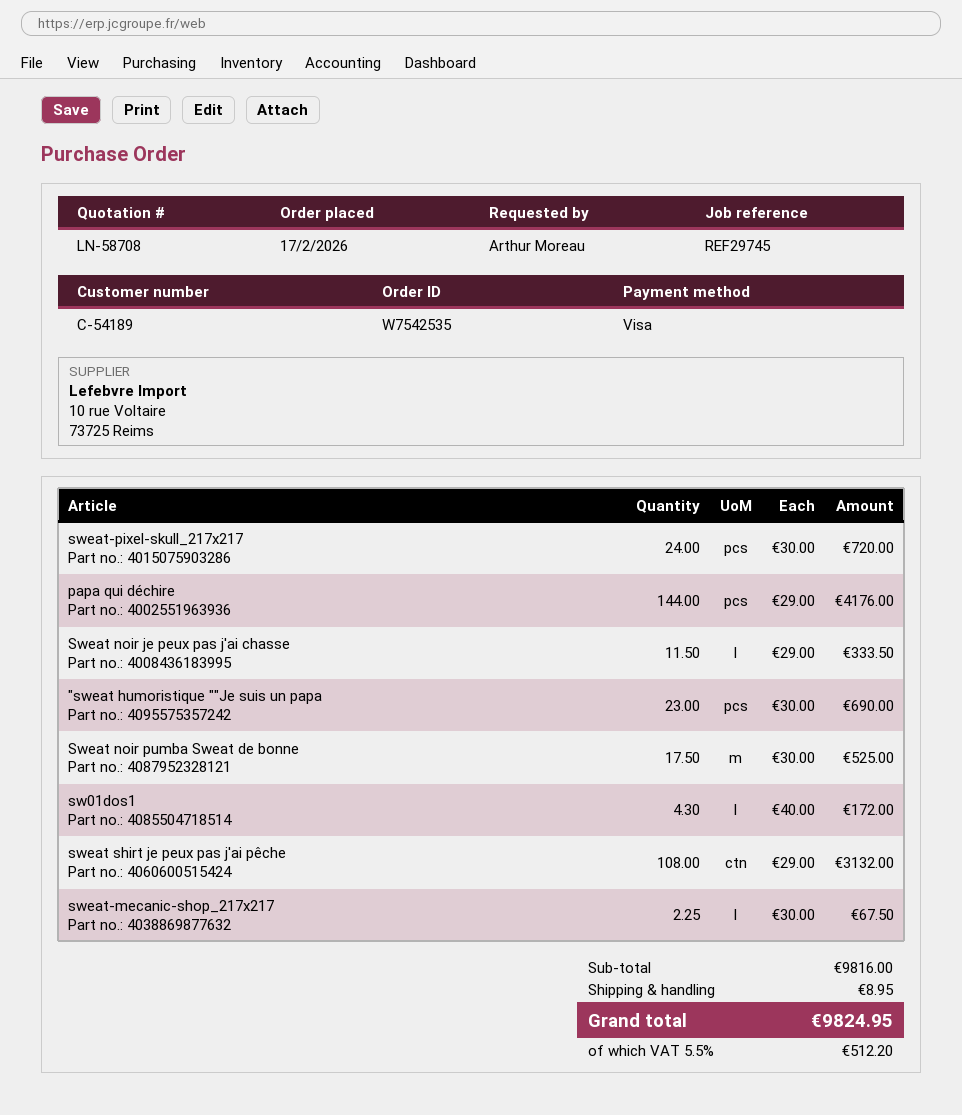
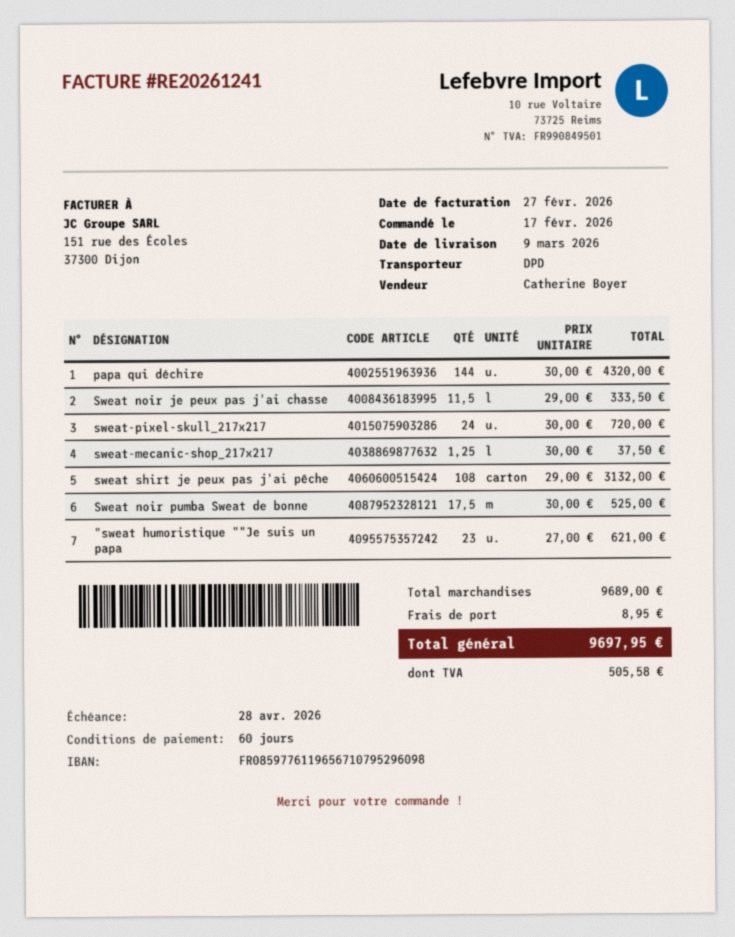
papa qui déchire: 144 x 29.00 = 4176.00 -> 144 x 30.00 = 4320.00
"sweat humoristique ""Je suis un papa: 23 x 30.00 = 690.00 -> 23 x 27.00 = 621.00
sw01dos1: 4.3 x 40.00 = 172.00 -> none
sweat-mecanic-shop_217x217: 2.25 x 30.00 = 67.50 -> 1.25 x 30.00 = 37.50
subtotal: 9816.00 -> 9689.00
tax: 512.20 -> 505.58
total: 9824.95 -> 9697.95

